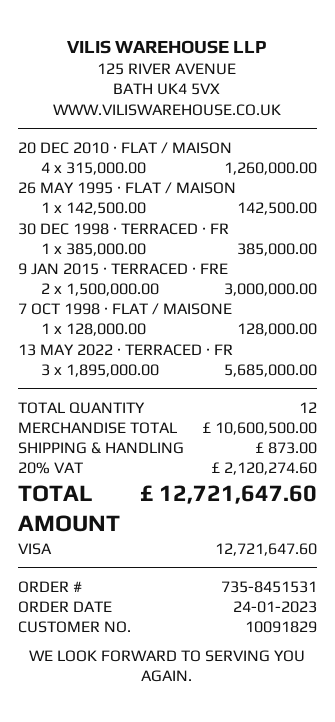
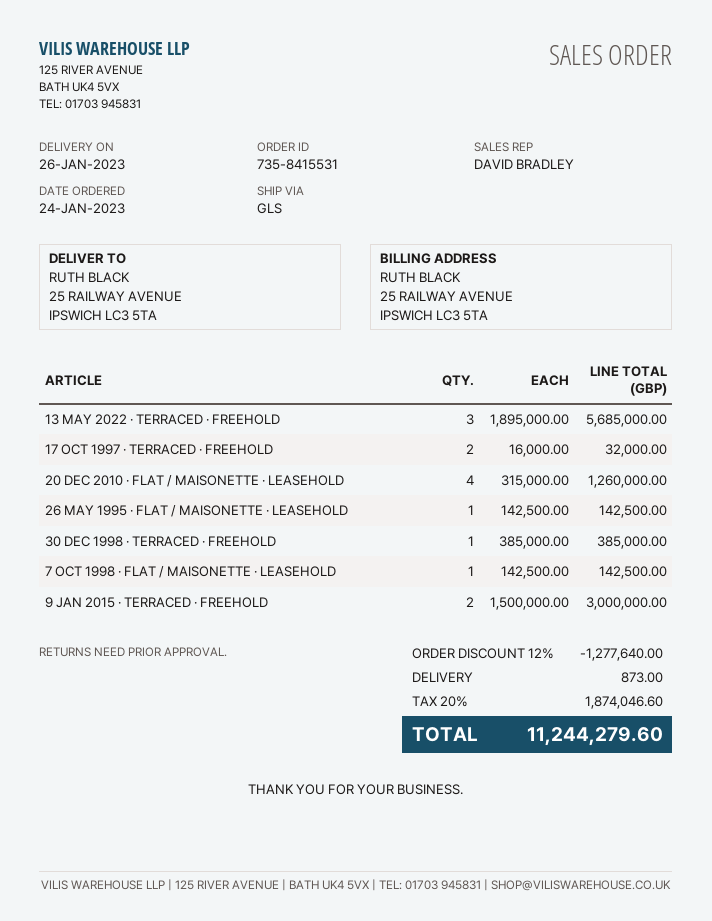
order number: 735-8451531 -> 735-8415531
7 OCT 1998 · FLAT / MAISONE: 1 x 128000.00 = 128000.00 -> 1 x 142500.00 = 142500.00
17 OCT 1997 · TERRACED · FREEHOLD: none -> 2 x 16000.00 = 32000.00
discount: none -> 12% = 1277640.00
tax: 20% = 2120274.60 -> 20% = 1874046.60
total: 12721647.60 -> 11244279.60

